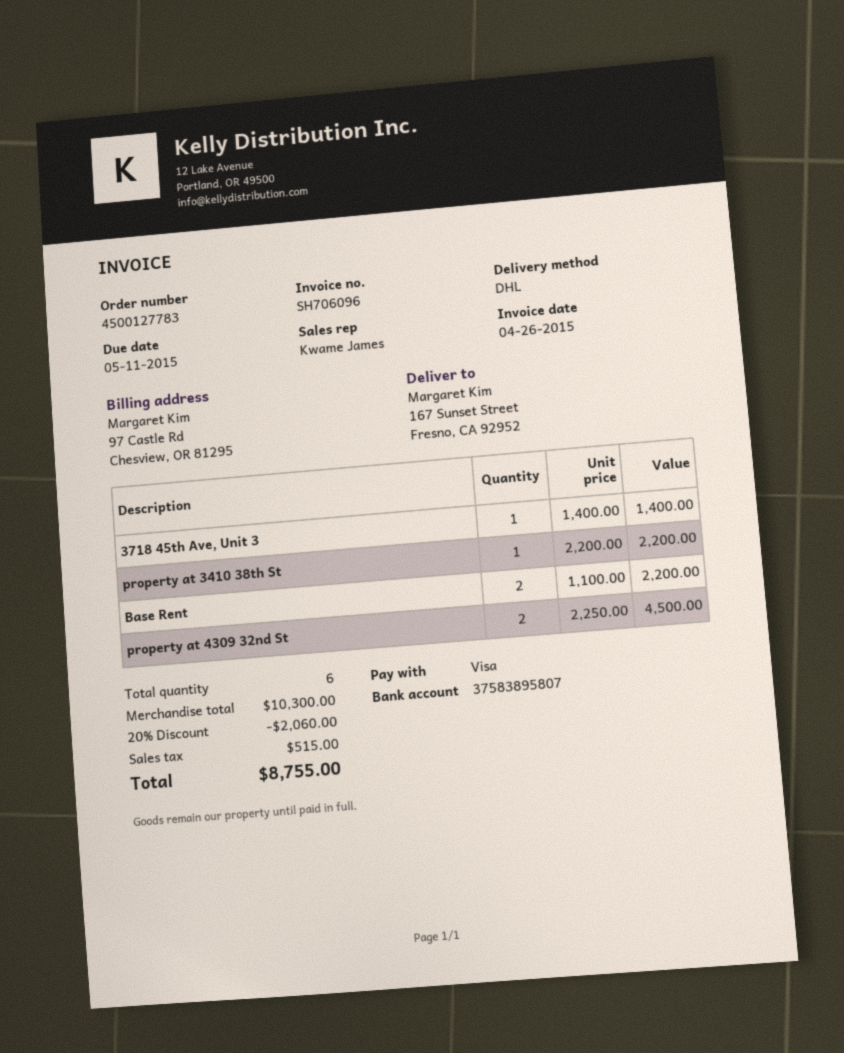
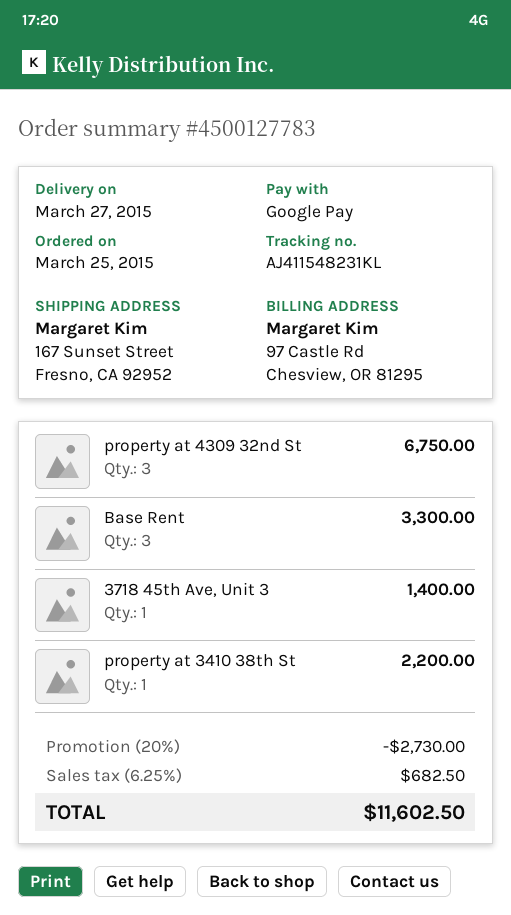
payment method: Visa -> Google Pay
Base Rent: 2 for 2200.00 -> 3 for 3300.00
property at 4309 32nd St: 2 for 4500.00 -> 3 for 6750.00
discount: 20% = 2060.00 -> 20% = 2730.00
tax: 515.00 -> 682.50
total: 8755.00 -> 11602.50

